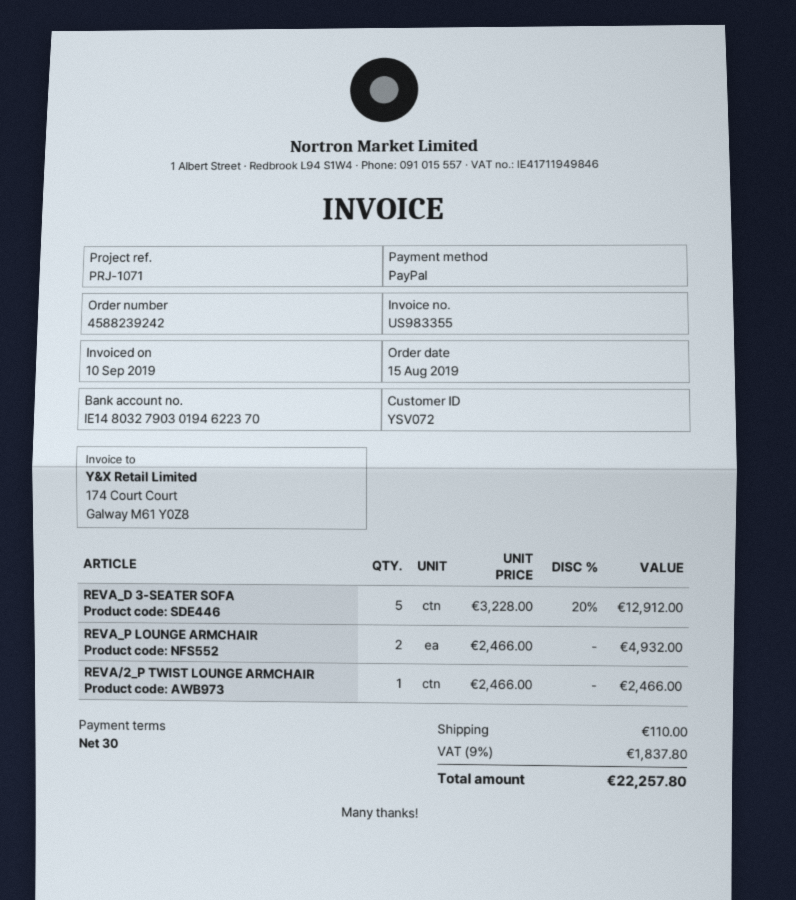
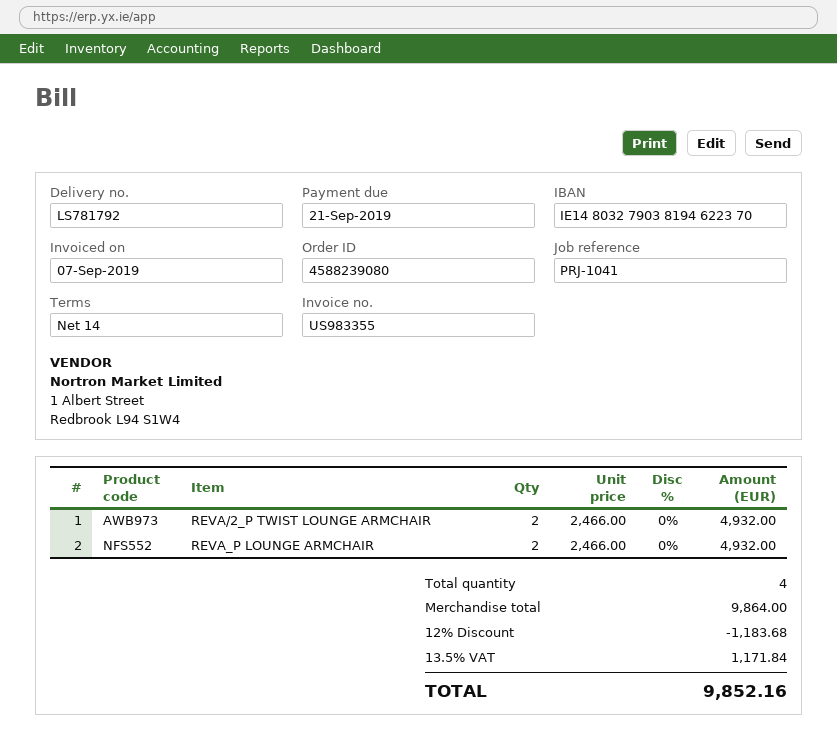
order number: 4588239242 -> 4588239080
invoice date: 2019-09-10 -> 2019-09-07
payment terms: 30 days -> 14 days
reference: PRJ-1071 -> PRJ-1041
bank account: IE14803279030194622370 -> IE14803279038194622370
REVA_D 3-SEATER SOFA: 5 x 3228.00 - 20% = 12912.00 -> none
REVA/2_P TWIST LOUNGE ARMCHAIR: 1 x 2466.00 = 2466.00 -> 2 x 2466.00 = 4932.00
discount: none -> 12% = 1183.68
shipping: 110.00 -> none
tax: 9% = 1837.80 -> 13.5% = 1171.84
total: 22257.80 -> 9852.16

